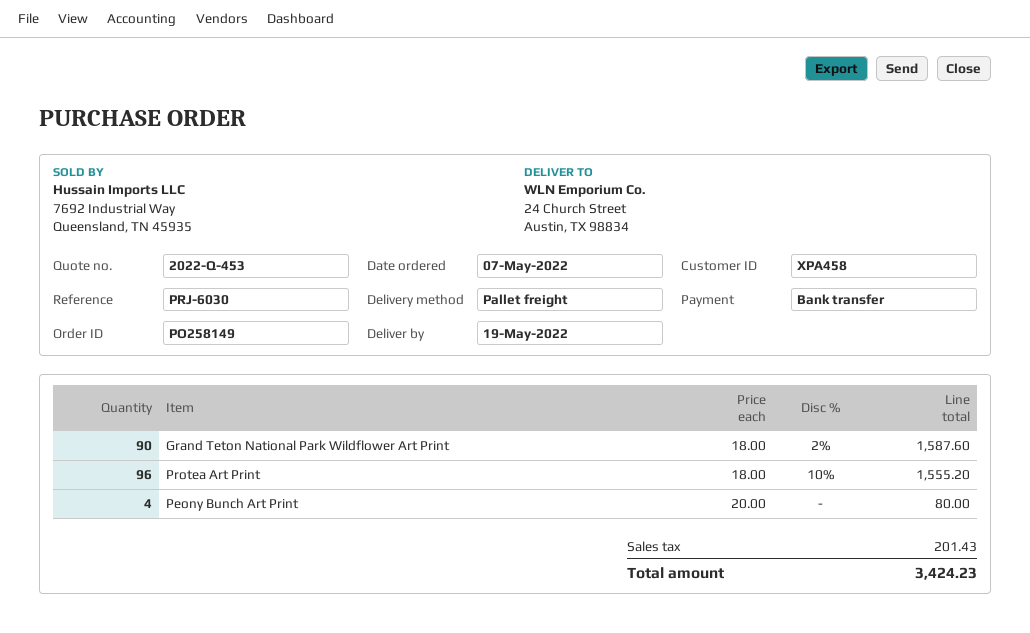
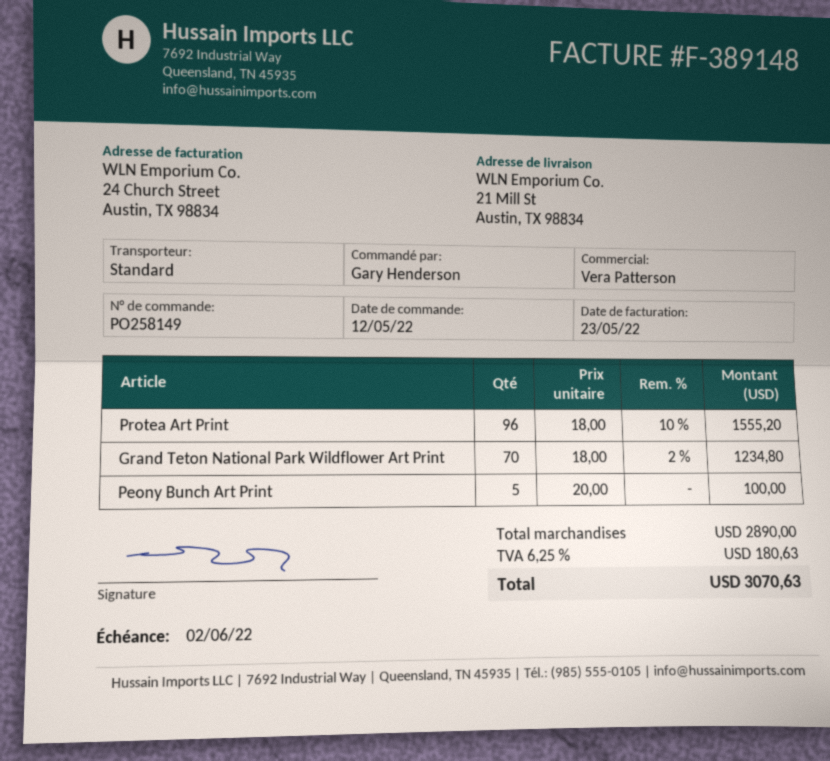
order date: 2022-05-07 -> 2022-05-12
shipping method: pallet freight -> standard
ship to: 24 Church Street, Austin, TX 98834 -> 21 Mill St, Austin, TX 98834
Grand Teton National Park Wildflower Art Print: 90 x 18.00 - 2% = 1587.60 -> 70 x 18.00 - 2% = 1234.80
Peony Bunch Art Print: 4 x 20.00 = 80.00 -> 5 x 20.00 = 100.00
tax: 201.43 -> 180.63
total: 3424.23 -> 3070.63

